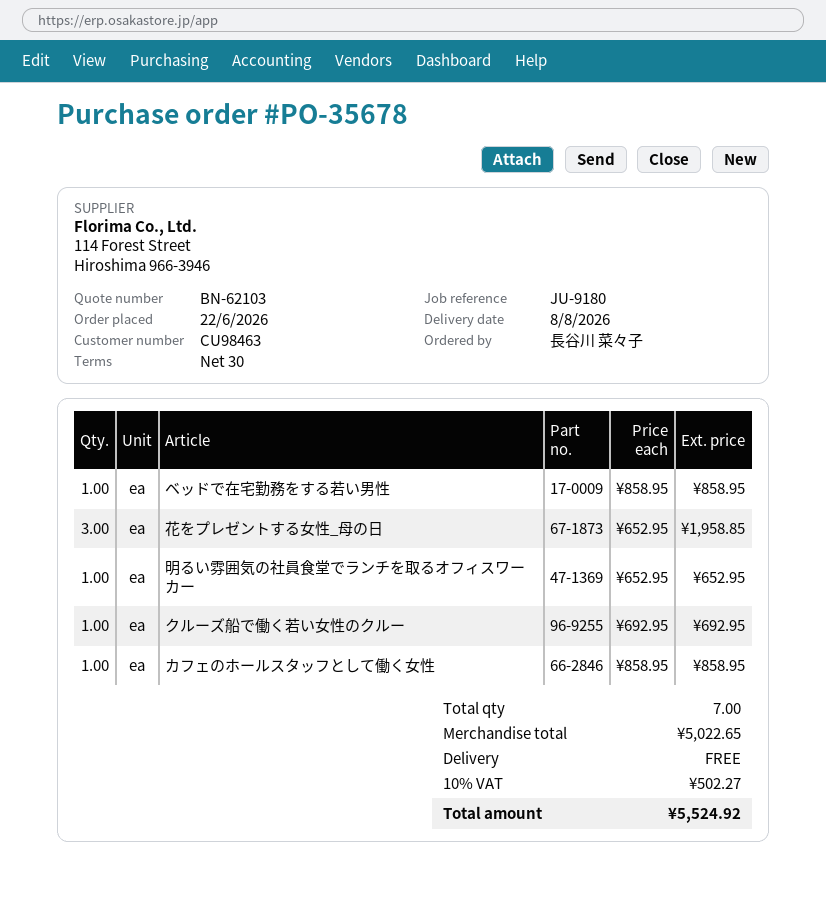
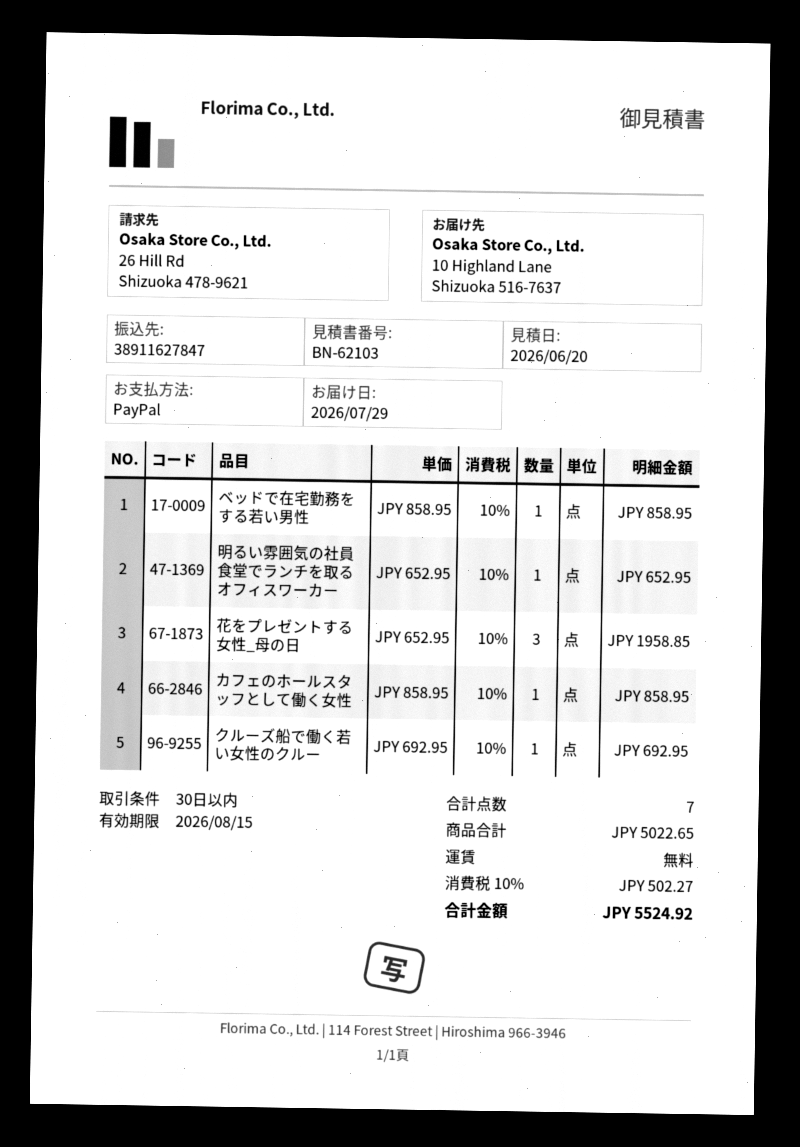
delivery date: 2026-08-08 -> 2026-07-29

